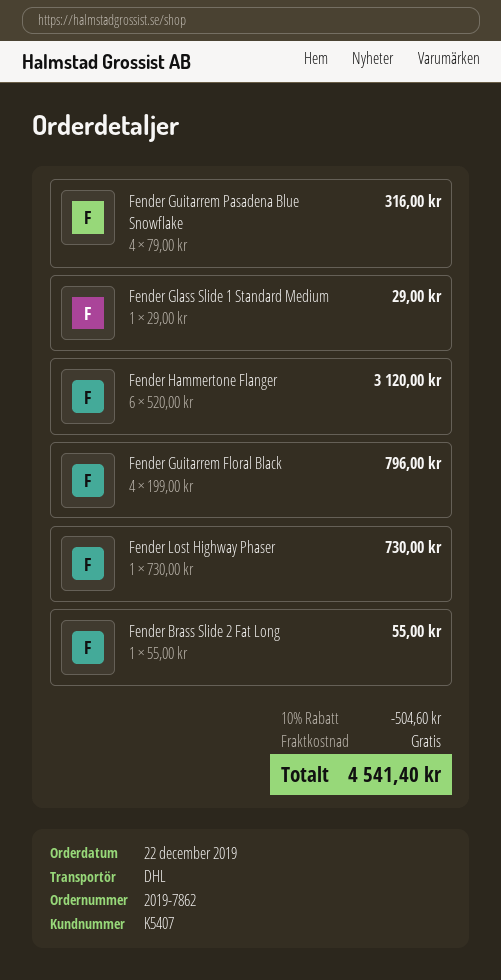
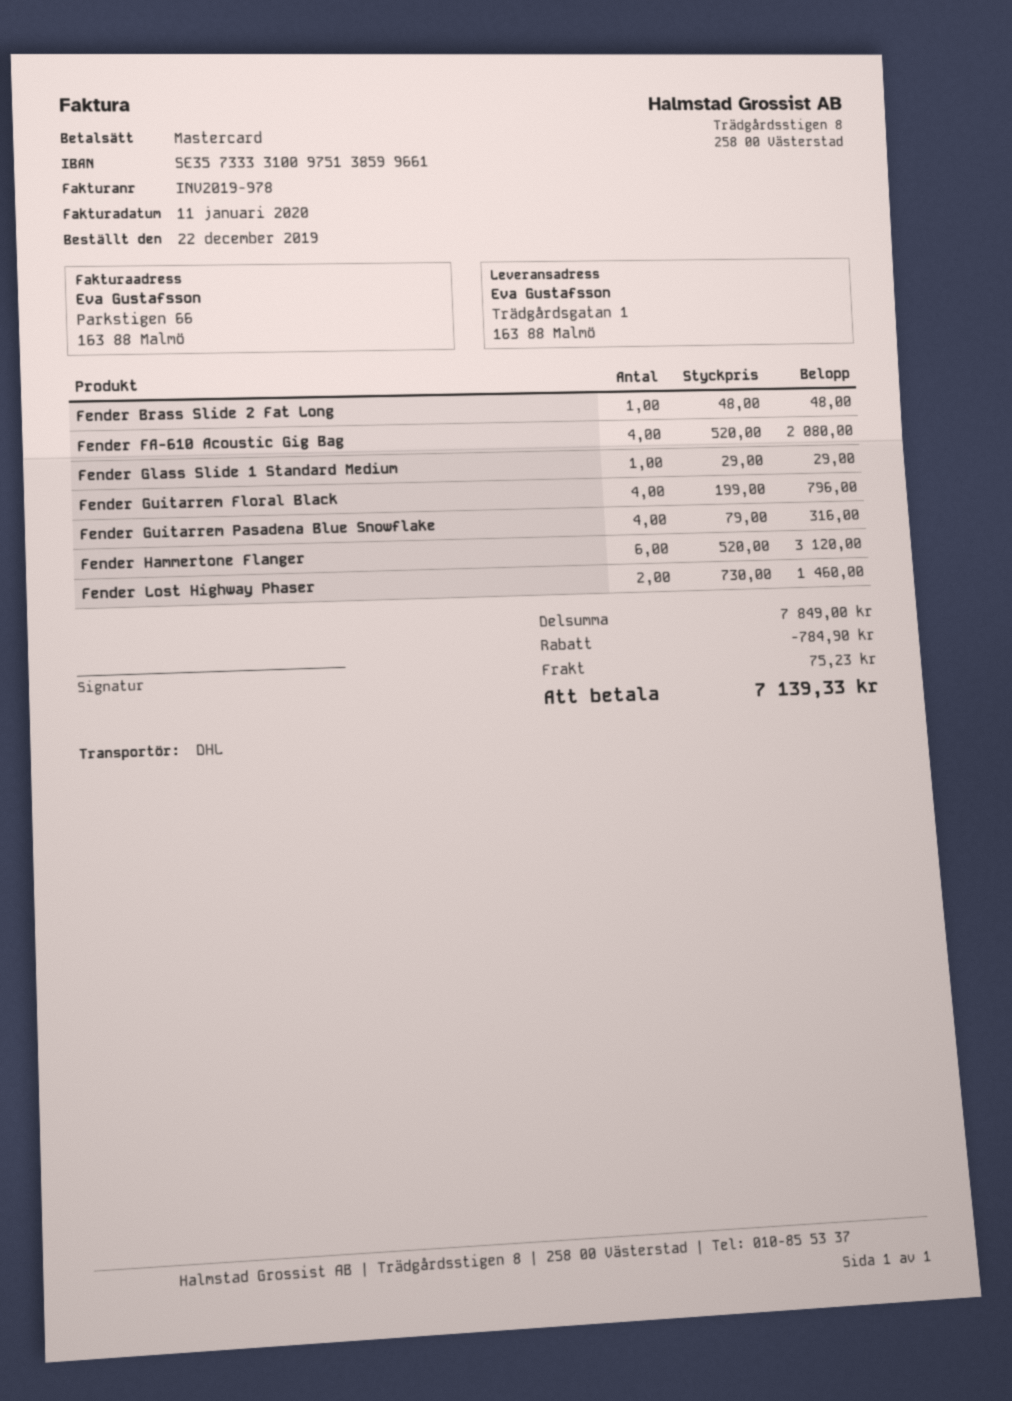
Fender Lost Highway Phaser: 1 x 730.00 = 730.00 -> 2 x 730.00 = 1460.00
Fender Brass Slide 2 Fat Long: 1 x 55.00 = 55.00 -> 1 x 48.00 = 48.00
Fender FA-610 Acoustic Gig Bag: none -> 4 x 520.00 = 2080.00
discount: 504.60 -> 784.90
shipping: 0.00 -> 75.23
total: 4541.40 -> 7139.33

